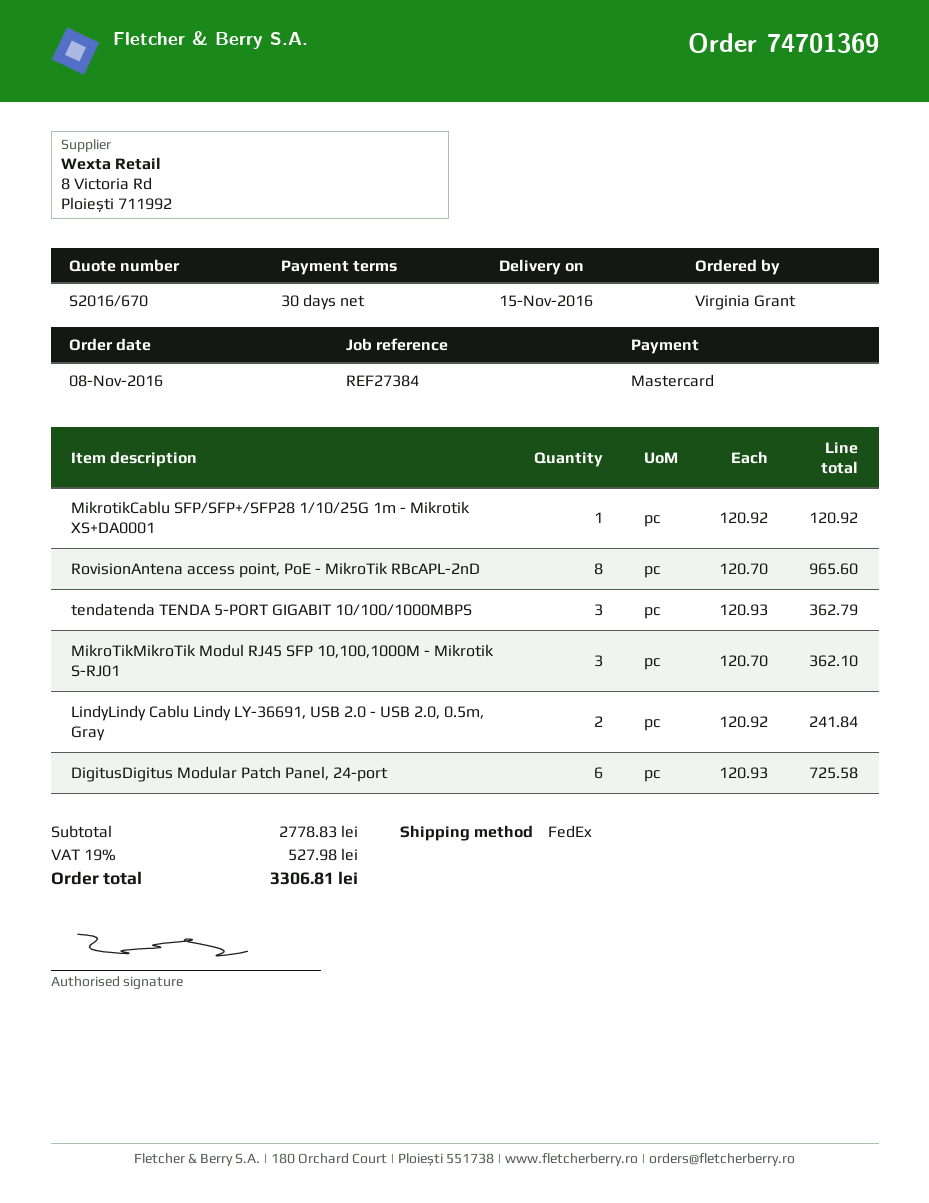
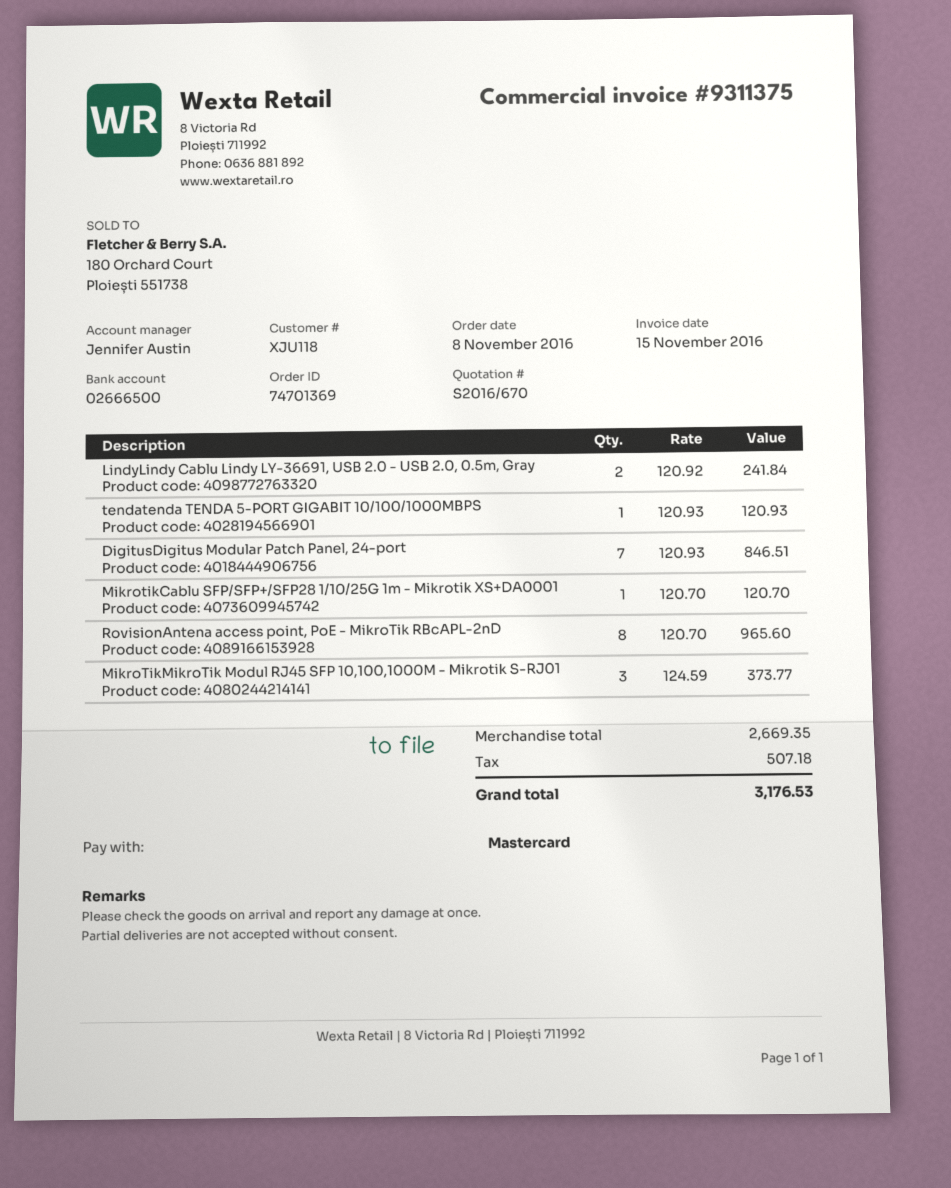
MikrotikCablu SFP/SFP+/SFP28 1/10/25G 1m - Mikrotik XS+DA0001: 1 x 120.92 = 120.92 -> 1 x 120.70 = 120.70
tendatenda TENDA 5-PORT GIGABIT 10/100/1000MBPS: 3 x 120.93 = 362.79 -> 1 x 120.93 = 120.93
MikroTikMikroTik Modul RJ45 SFP 10,100,1000M - Mikrotik S-RJ01: 3 x 120.70 = 362.10 -> 3 x 124.59 = 373.77
DigitusDigitus Modular Patch Panel, 24-port: 6 x 120.93 = 725.58 -> 7 x 120.93 = 846.51
subtotal: 2778.83 -> 2669.35
tax: 527.98 -> 507.18
total: 3306.81 -> 3176.53

